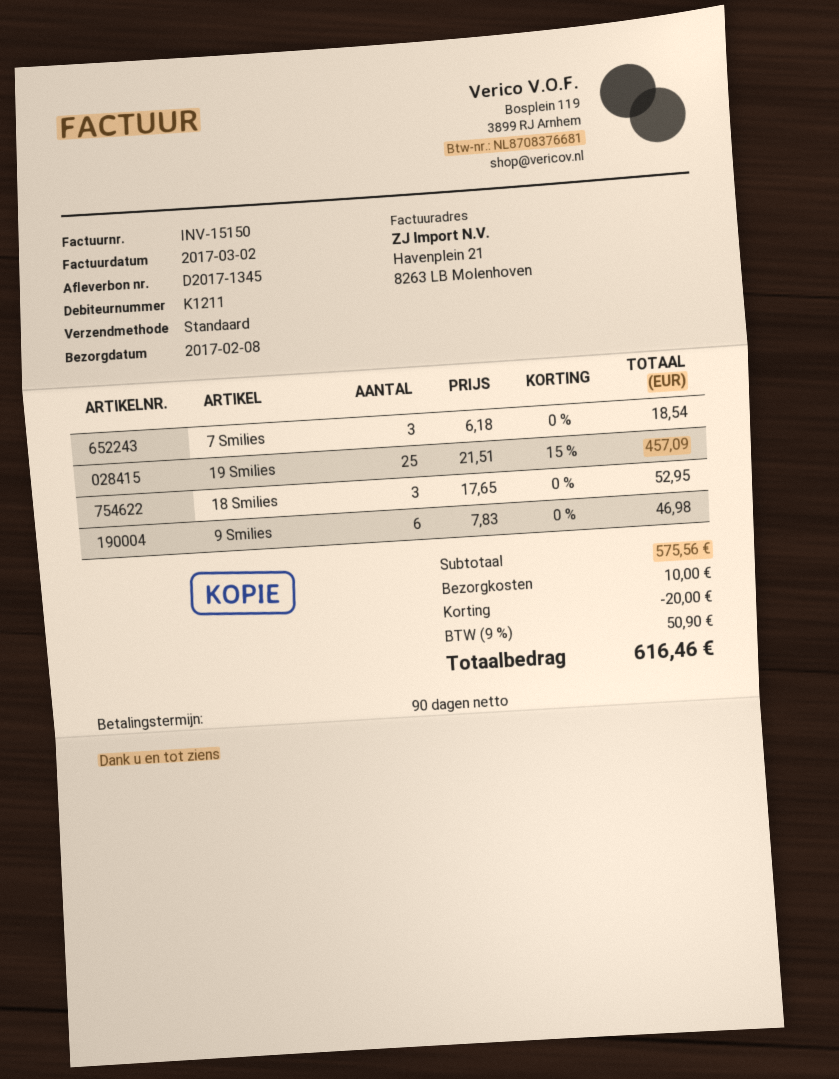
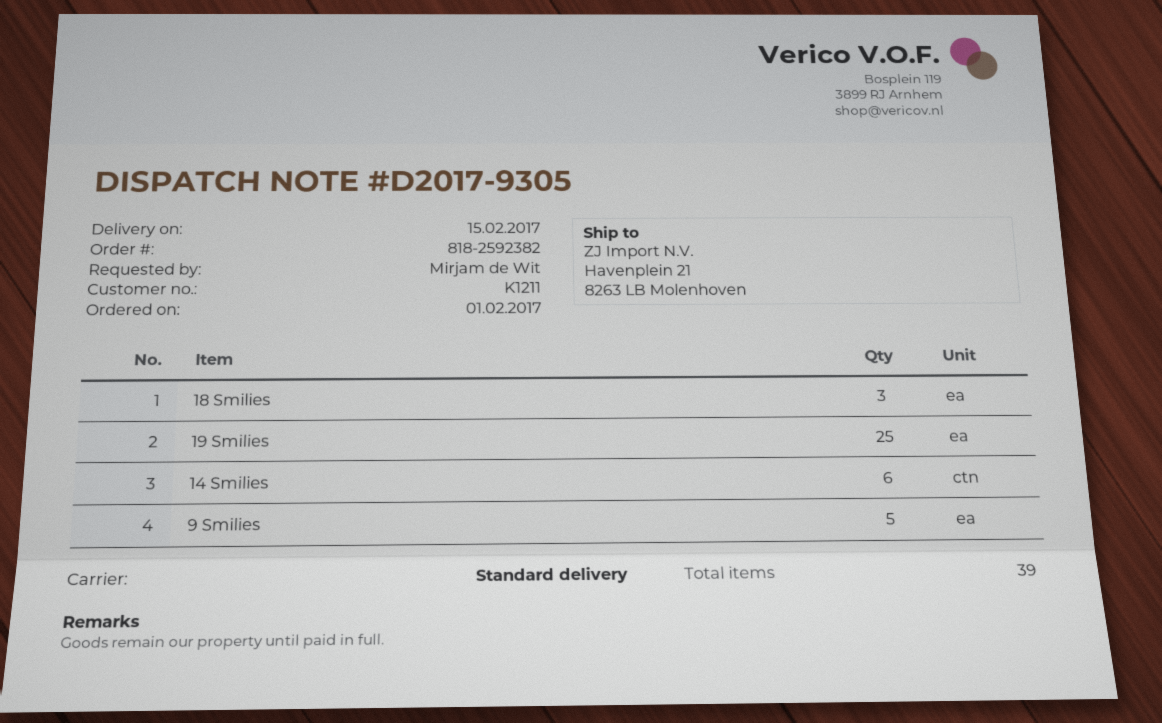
delivery note number: D2017-1345 -> D2017-9305
delivery date: 2017-02-08 -> 2017-02-15
7 Smilies: 3 -> none
9 Smilies: 6 -> 5
14 Smilies: none -> 6

